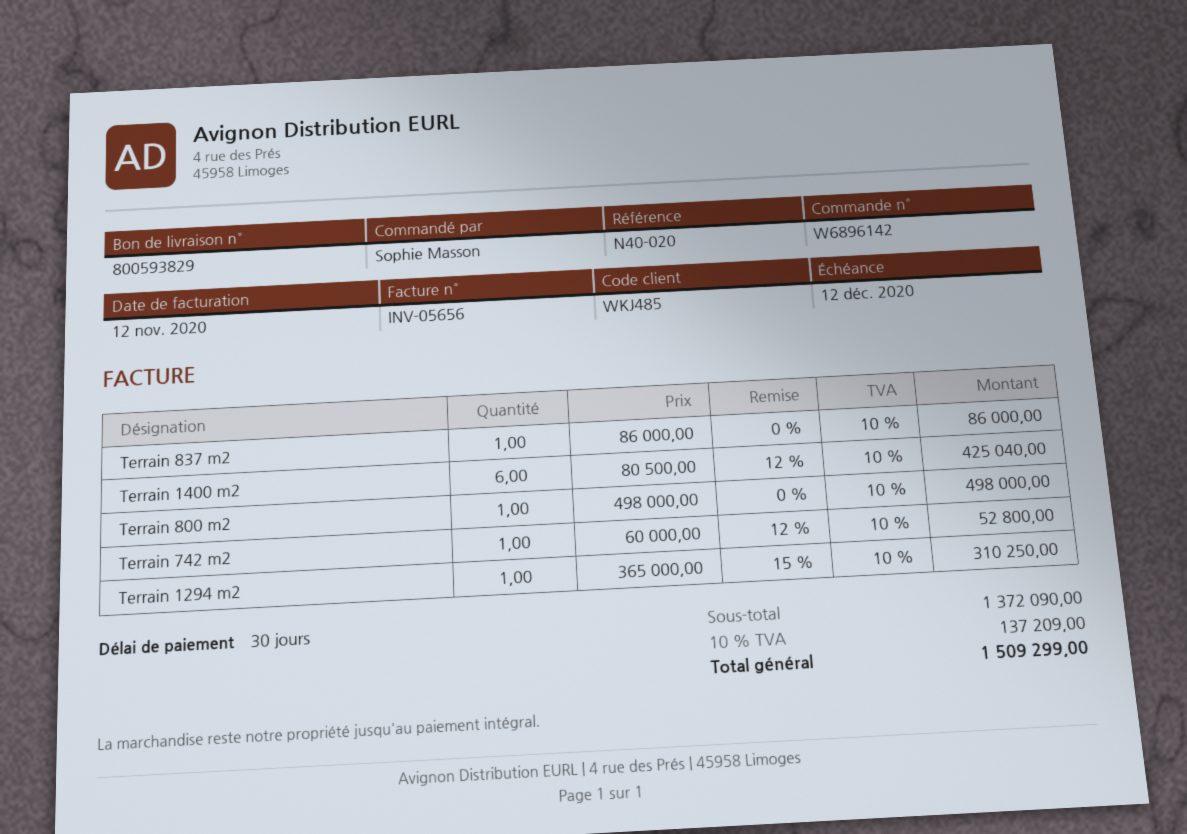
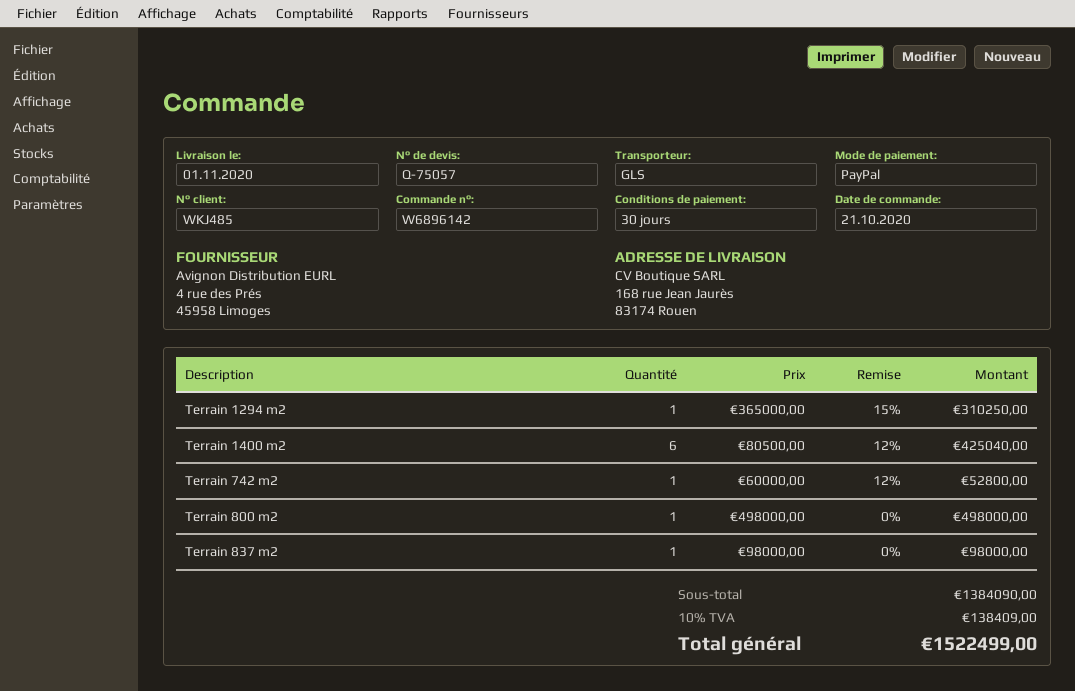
Terrain 837 m2: 1 x 86000.00 = 86000.00 -> 1 x 98000.00 = 98000.00
subtotal: 1372090.00 -> 1384090.00
tax: 10% = 137209.00 -> 10% = 138409.00
total: 1509299.00 -> 1522499.00

